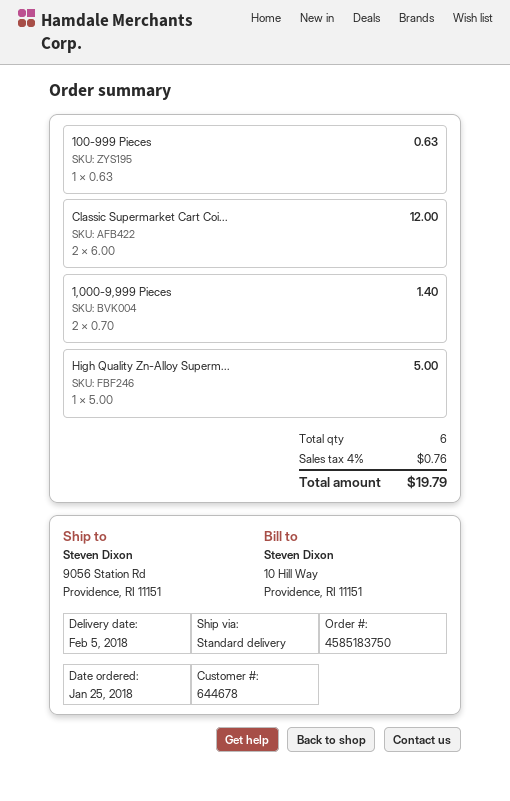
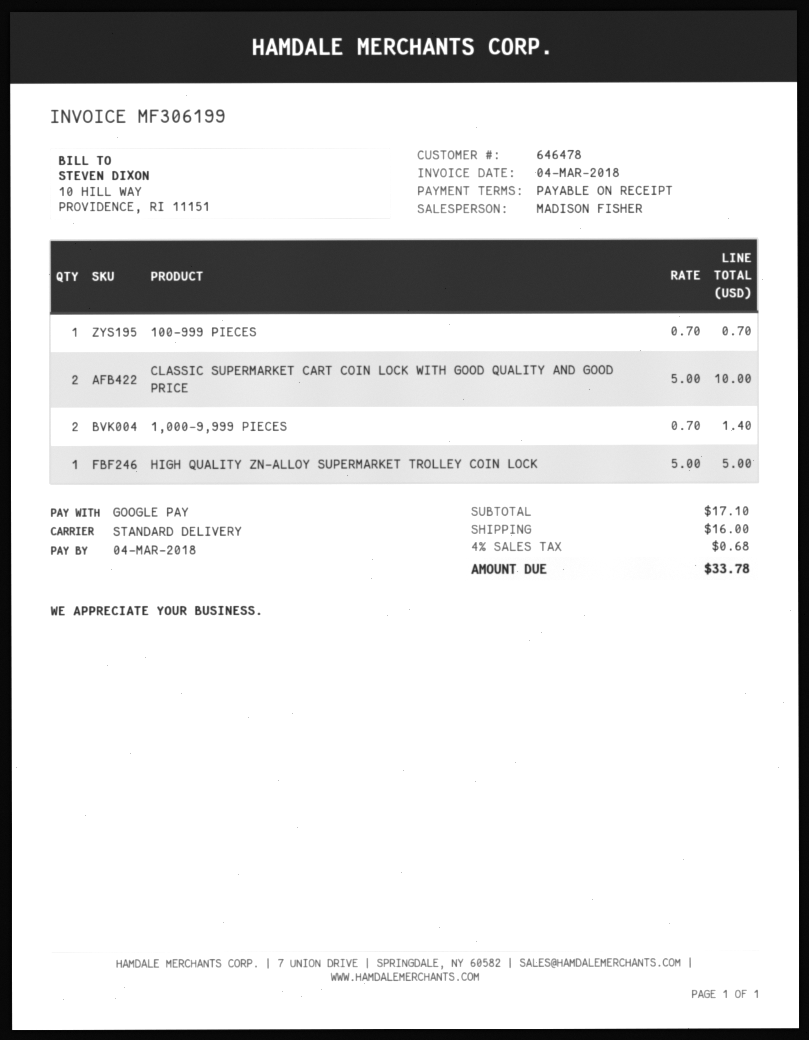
customer number: 644678 -> 646478
100-999 Pieces: 1 x 0.63 = 0.63 -> 1 x 0.70 = 0.70
Classic Supermarket Cart Coi...: 2 x 6.00 = 12.00 -> 2 x 5.00 = 10.00
shipping: none -> 16.00
tax: 4% = 0.76 -> 4% = 0.68
total: 19.79 -> 33.78

